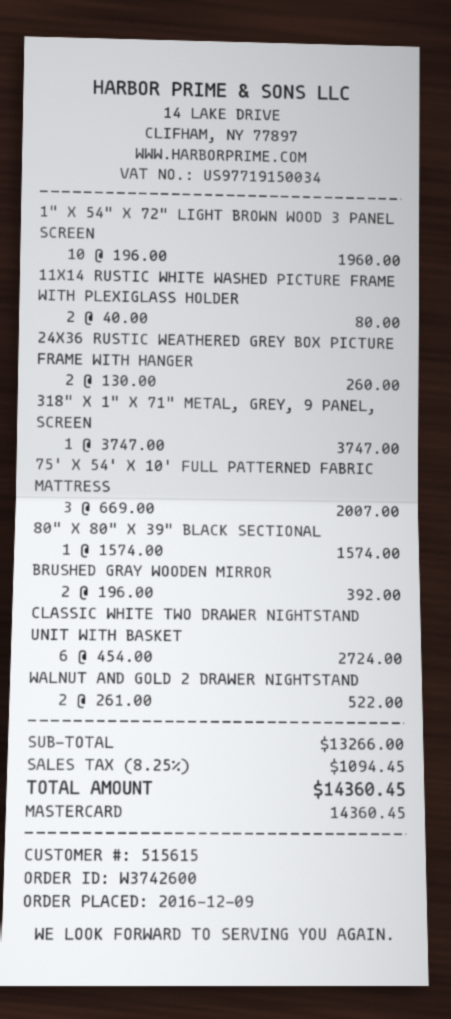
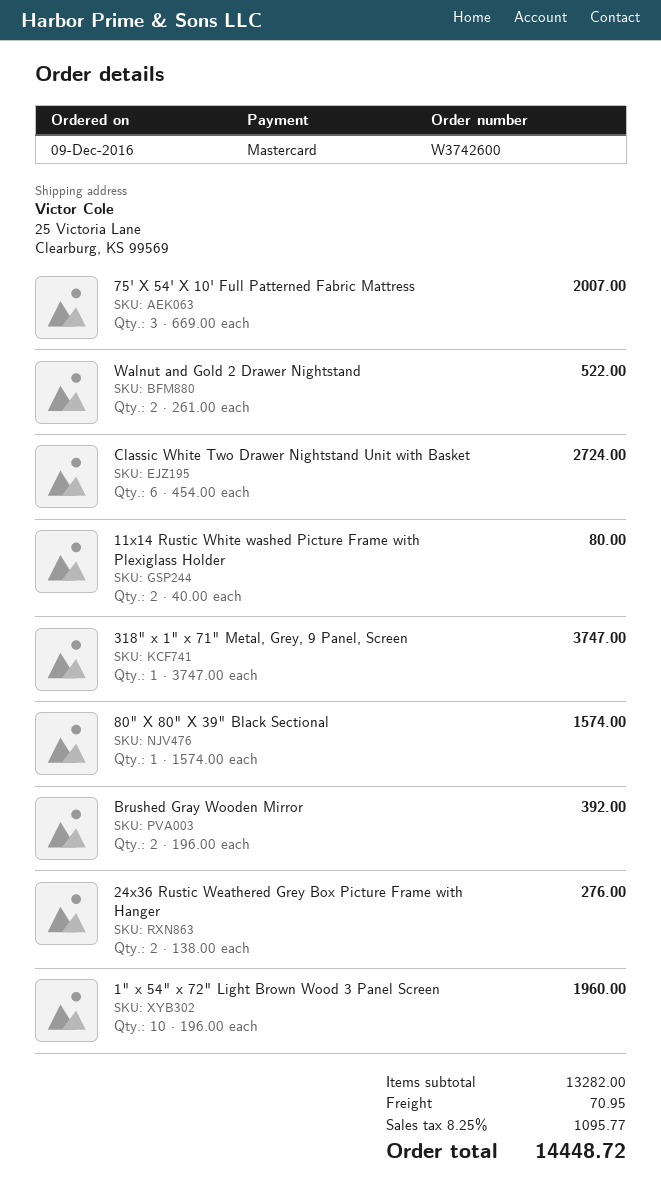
24X36 RUSTIC WEATHERED GREY BOX PICTURE FRAME WITH HANGER: 2 x 130.00 = 260.00 -> 2 x 138.00 = 276.00
subtotal: 13266.00 -> 13282.00
shipping: none -> 70.95
tax: 8.25% = 1094.45 -> 8.25% = 1095.77
total: 14360.45 -> 14448.72

